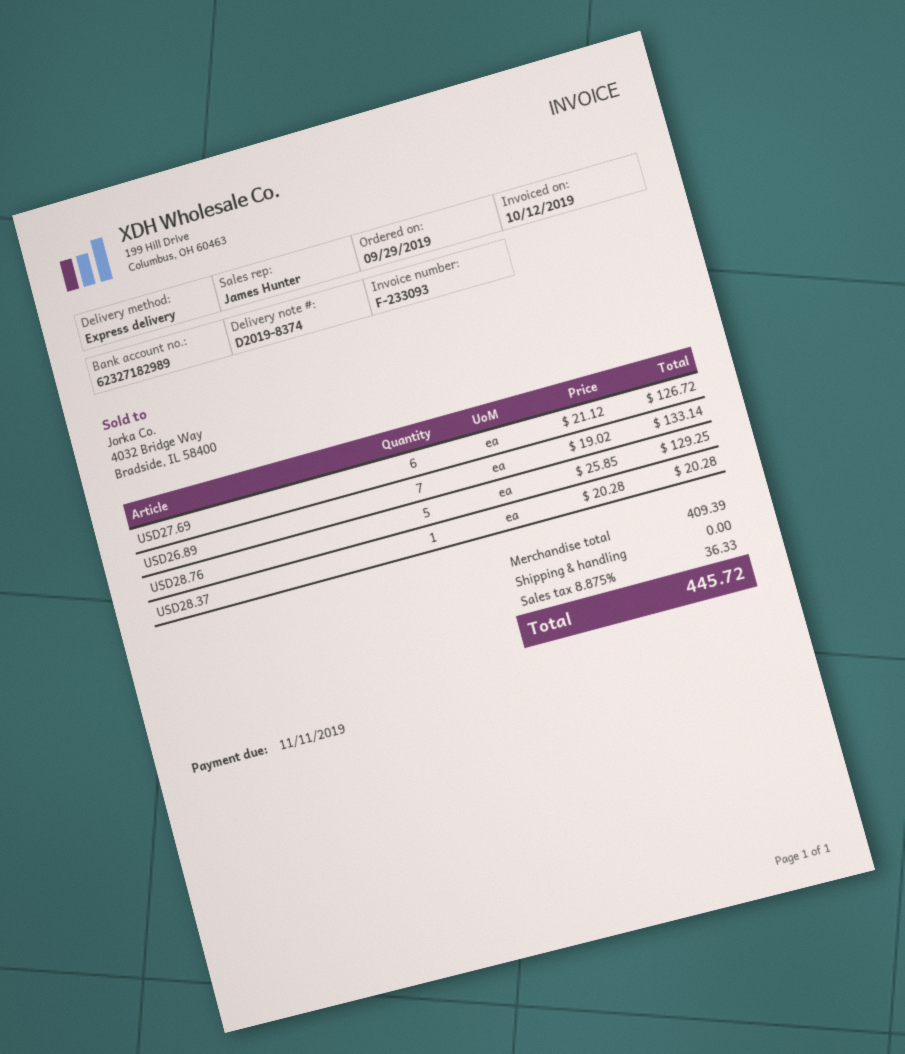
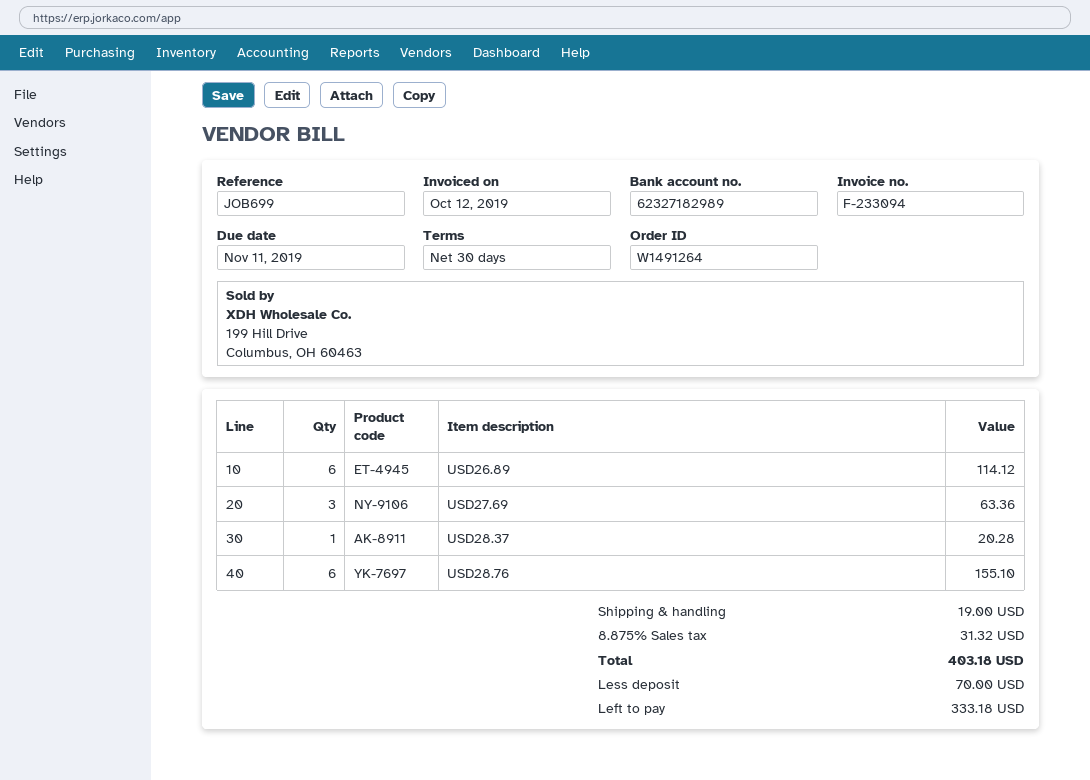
invoice number: F-233093 -> F-233094
USD27.69: 6 for 126.72 -> 3 for 63.36
USD26.89: 7 for 133.14 -> 6 for 114.12
USD28.76: 5 for 129.25 -> 6 for 155.10
shipping: 0.00 -> 19.00
tax: 8.875% = 36.33 -> 8.875% = 31.32
total: 445.72 -> 403.18

